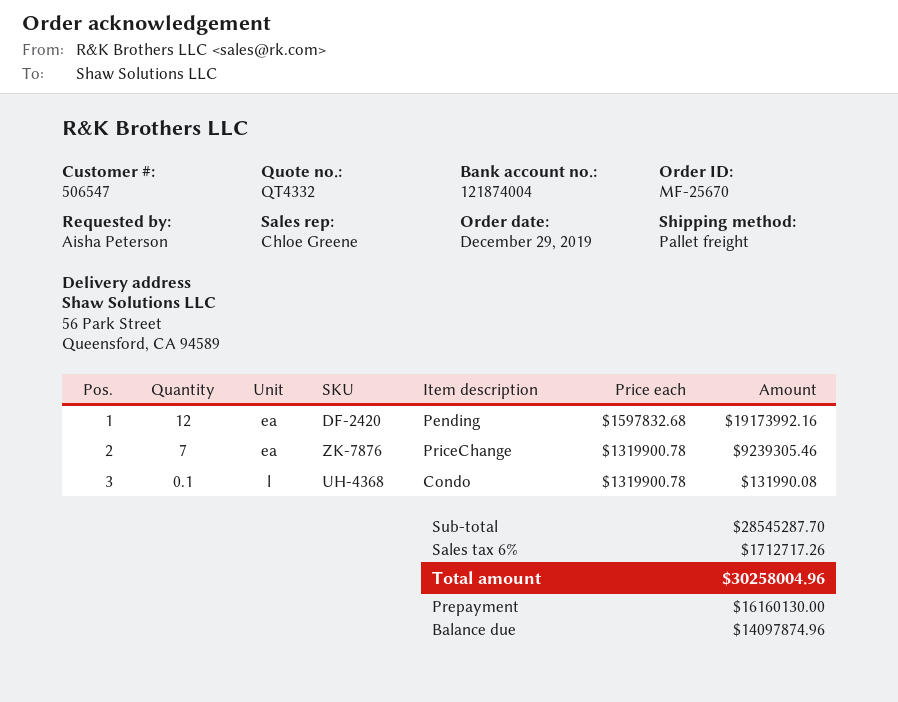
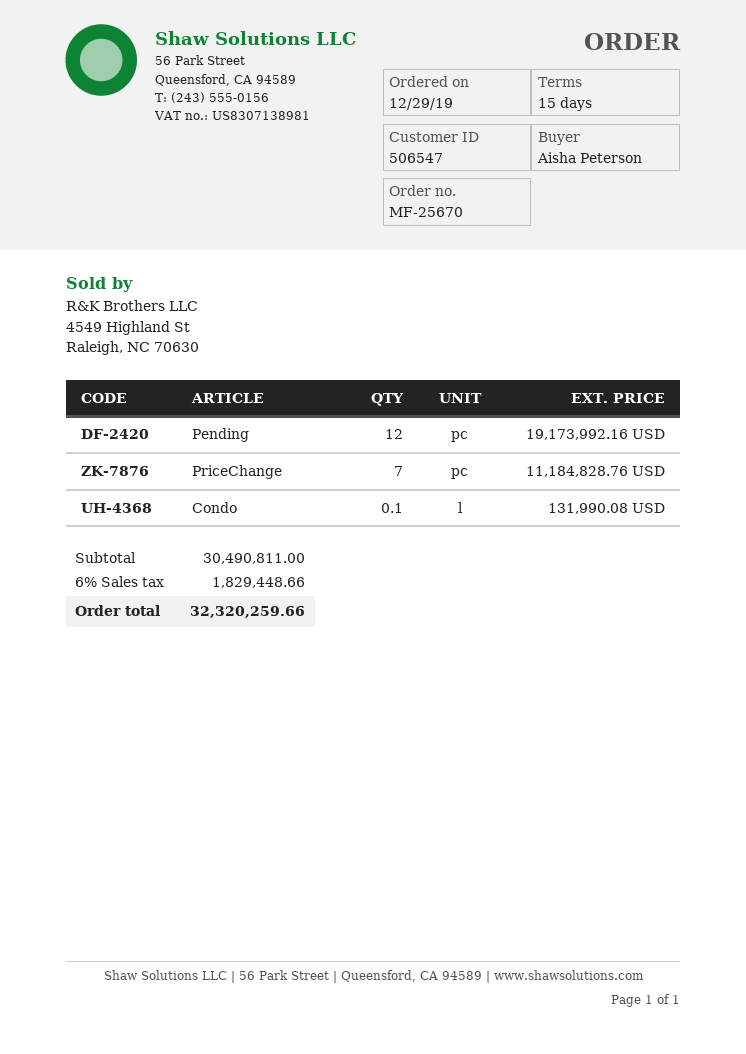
PriceChange: 7 for 9239305.46 -> 7 for 11184828.76
subtotal: 28545287.70 -> 30490811.00
tax: 6% = 1712717.26 -> 6% = 1829448.66
total: 30258004.96 -> 32320259.66

